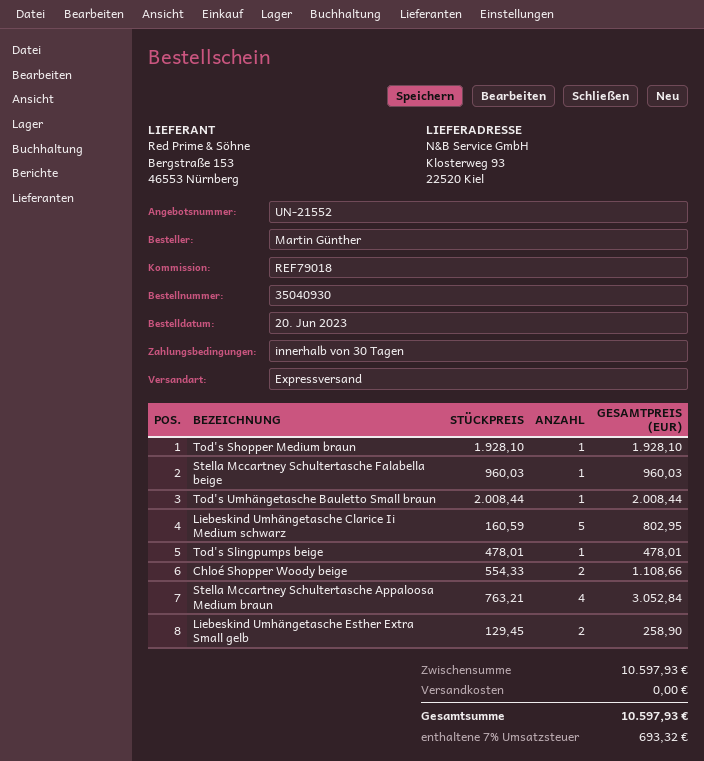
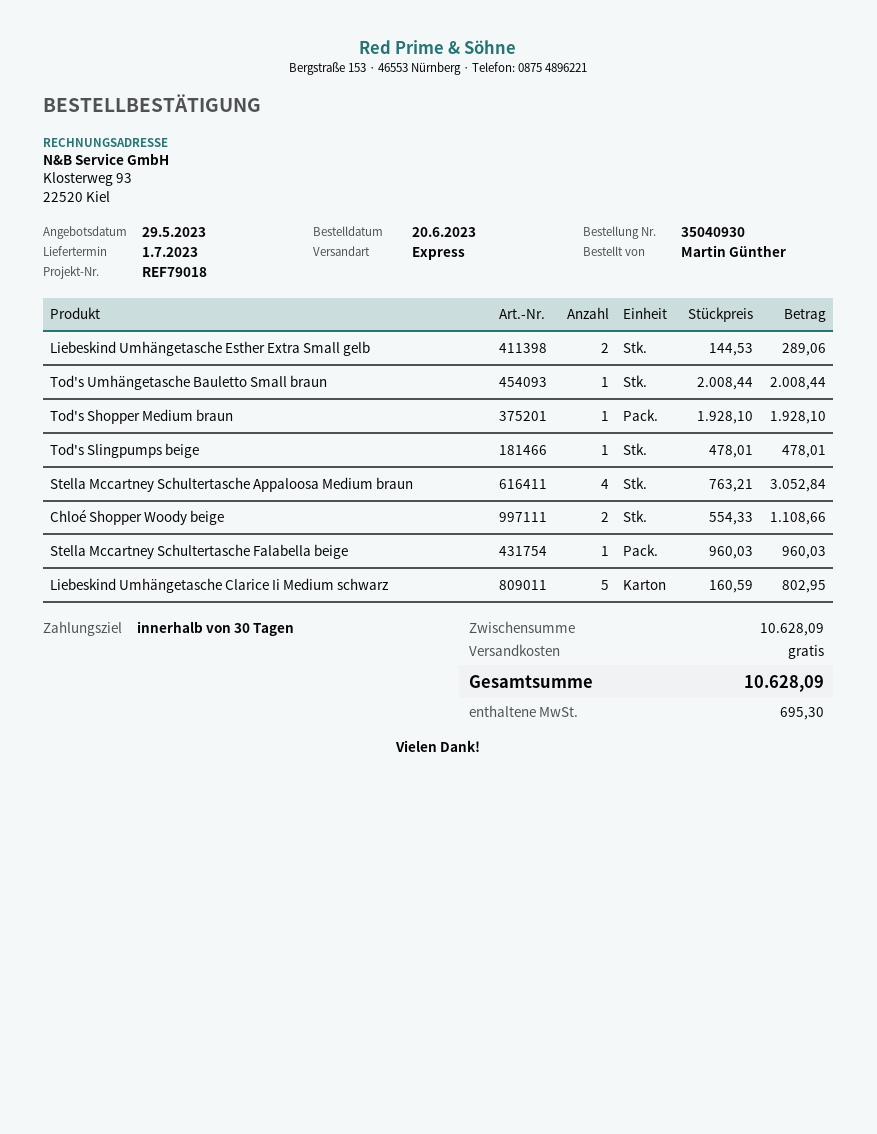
Liebeskind Umhängetasche Esther Extra Small gelb: 2 x 129.45 = 258.90 -> 2 x 144.53 = 289.06
subtotal: 10597.93 -> 10628.09
tax: 693.32 -> 695.30
total: 10597.93 -> 10628.09

